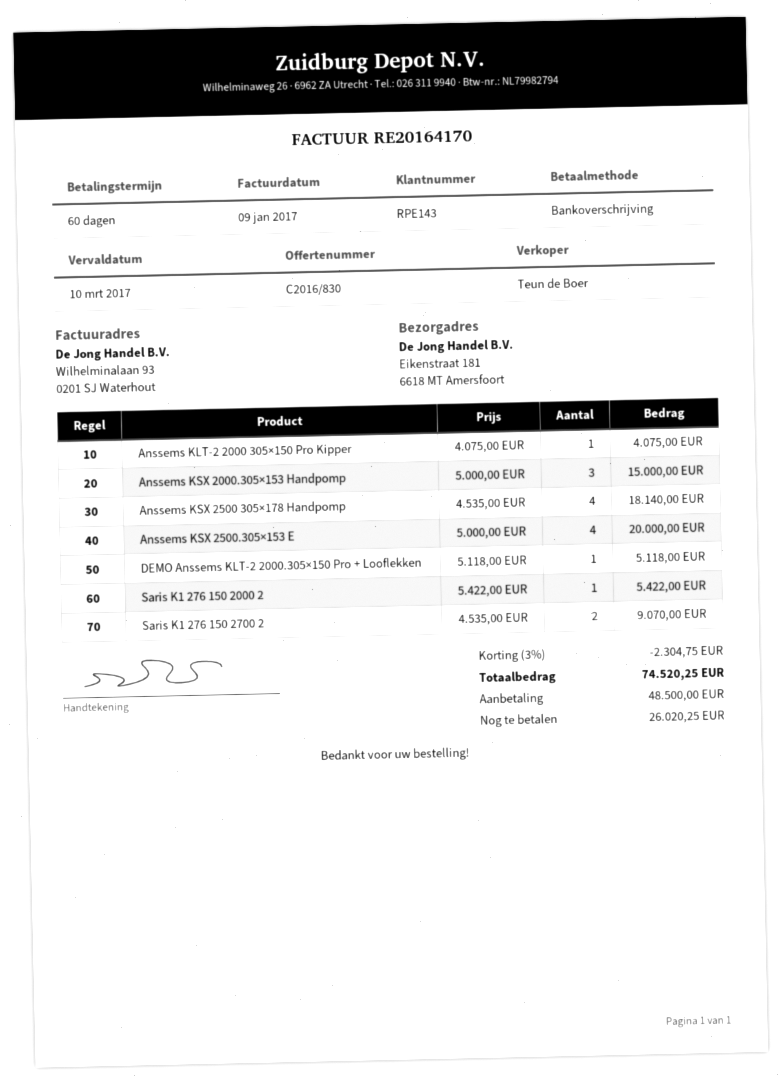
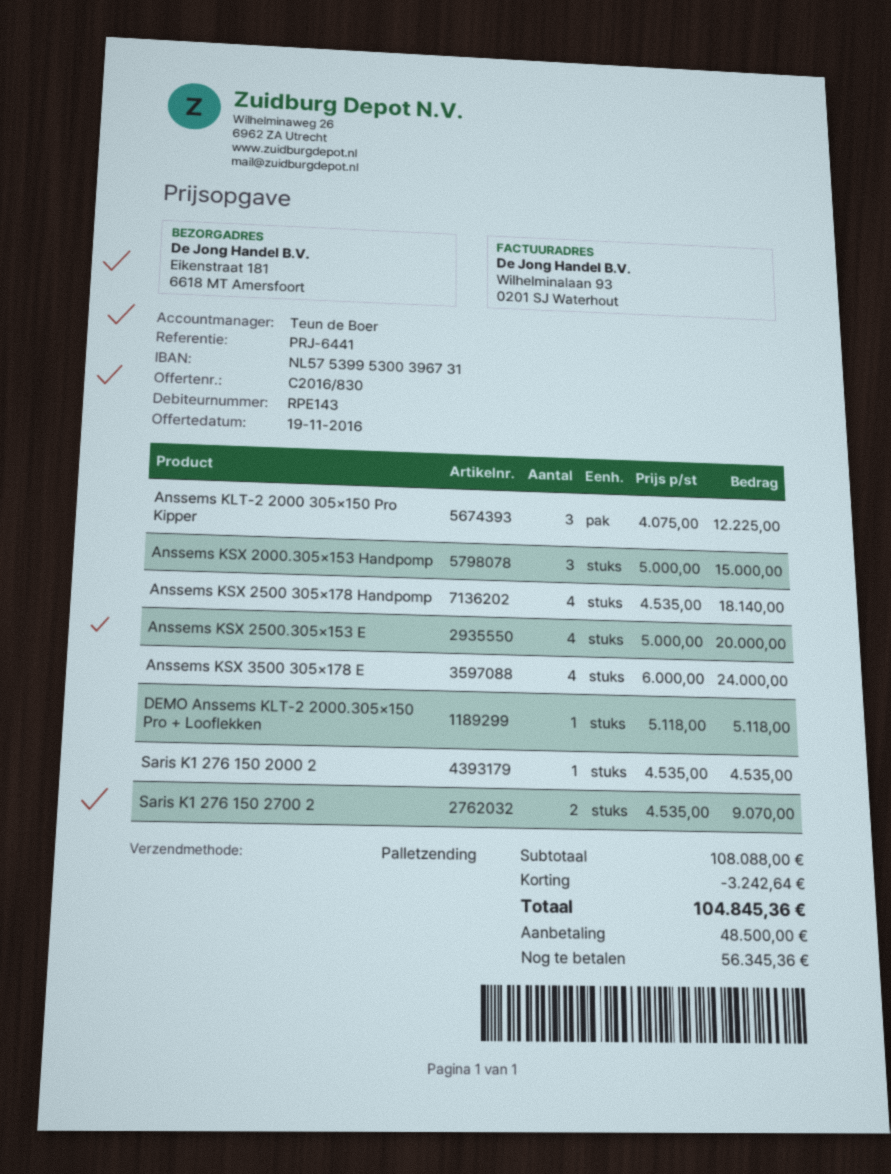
Anssems KLT-2 2000 305×150 Pro Kipper: 1 x 4075.00 = 4075.00 -> 3 x 4075.00 = 12225.00
Saris K1 276 150 2000 2: 1 x 5422.00 = 5422.00 -> 1 x 4535.00 = 4535.00
Anssems KSX 3500 305×178 E: none -> 4 x 6000.00 = 24000.00
discount: 2304.75 -> 3242.64
total: 74520.25 -> 104845.36
balance: 26020.25 -> 56345.36

